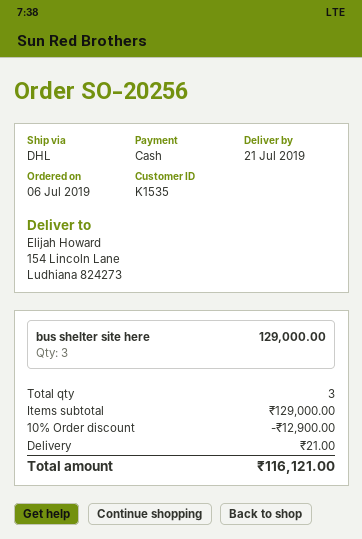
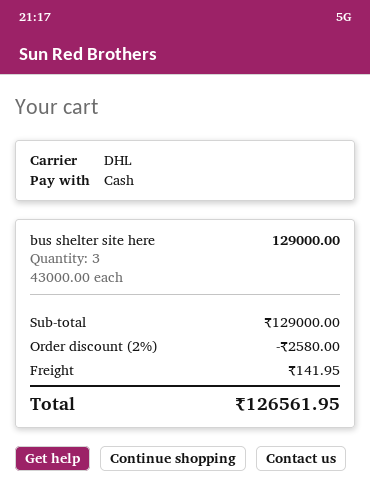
discount: 10% = 12900.00 -> 2% = 2580.00
shipping: 21.00 -> 141.95
total: 116121.00 -> 126561.95

